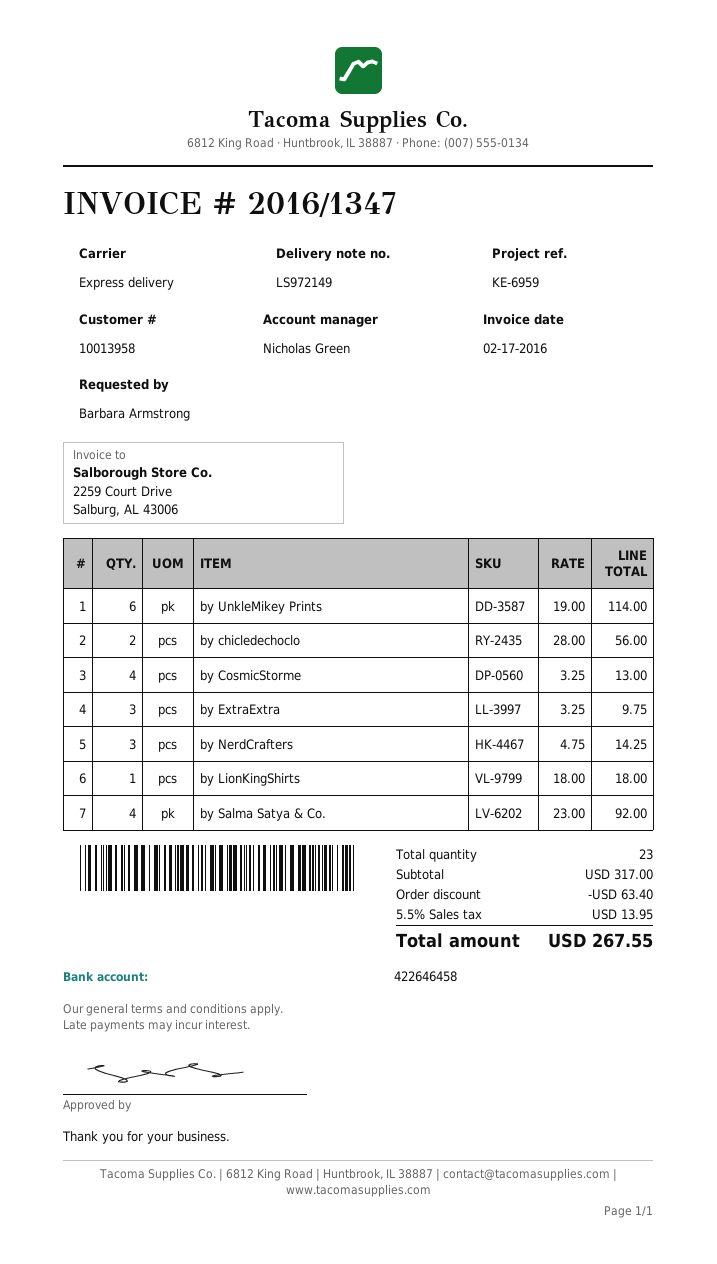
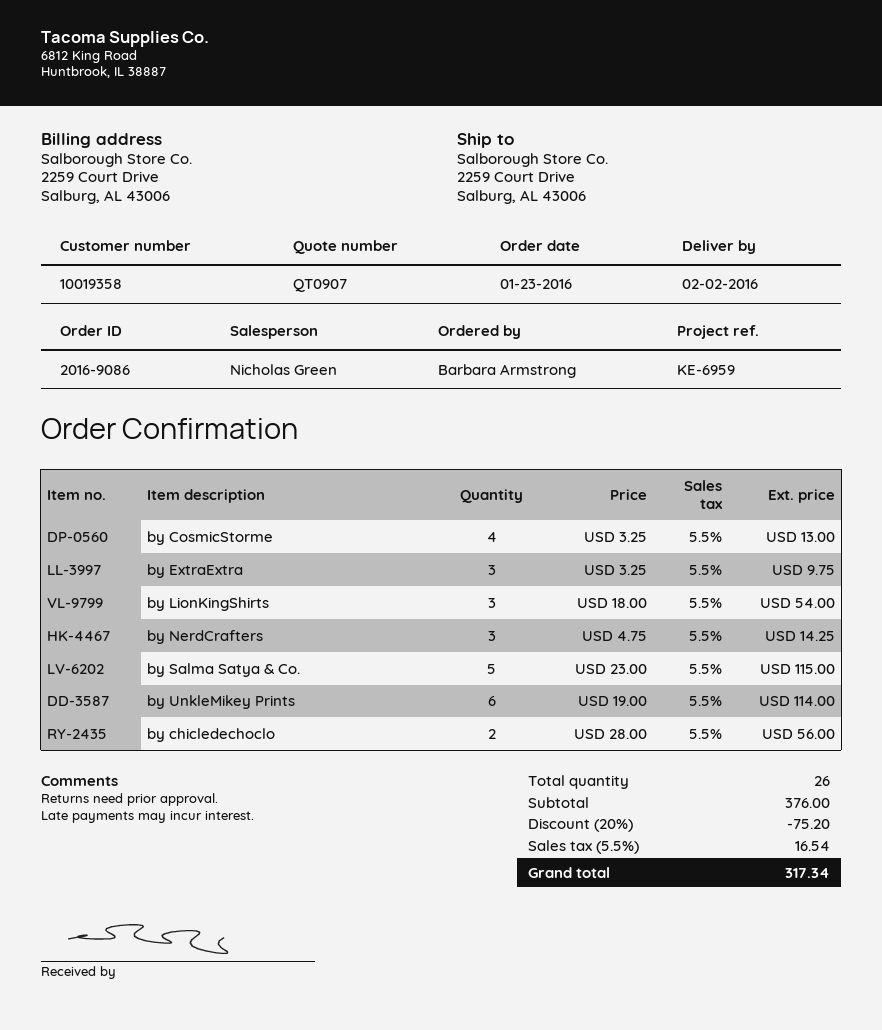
customer number: 10013958 -> 10019358
by LionKingShirts: 1 x 18.00 = 18.00 -> 3 x 18.00 = 54.00
by Salma Satya & Co.: 4 x 23.00 = 92.00 -> 5 x 23.00 = 115.00
total quantity: 23 -> 26
subtotal: 317.00 -> 376.00
discount: 63.40 -> 75.20
tax: 5.5% = 13.95 -> 5.5% = 16.54
total: 267.55 -> 317.34

